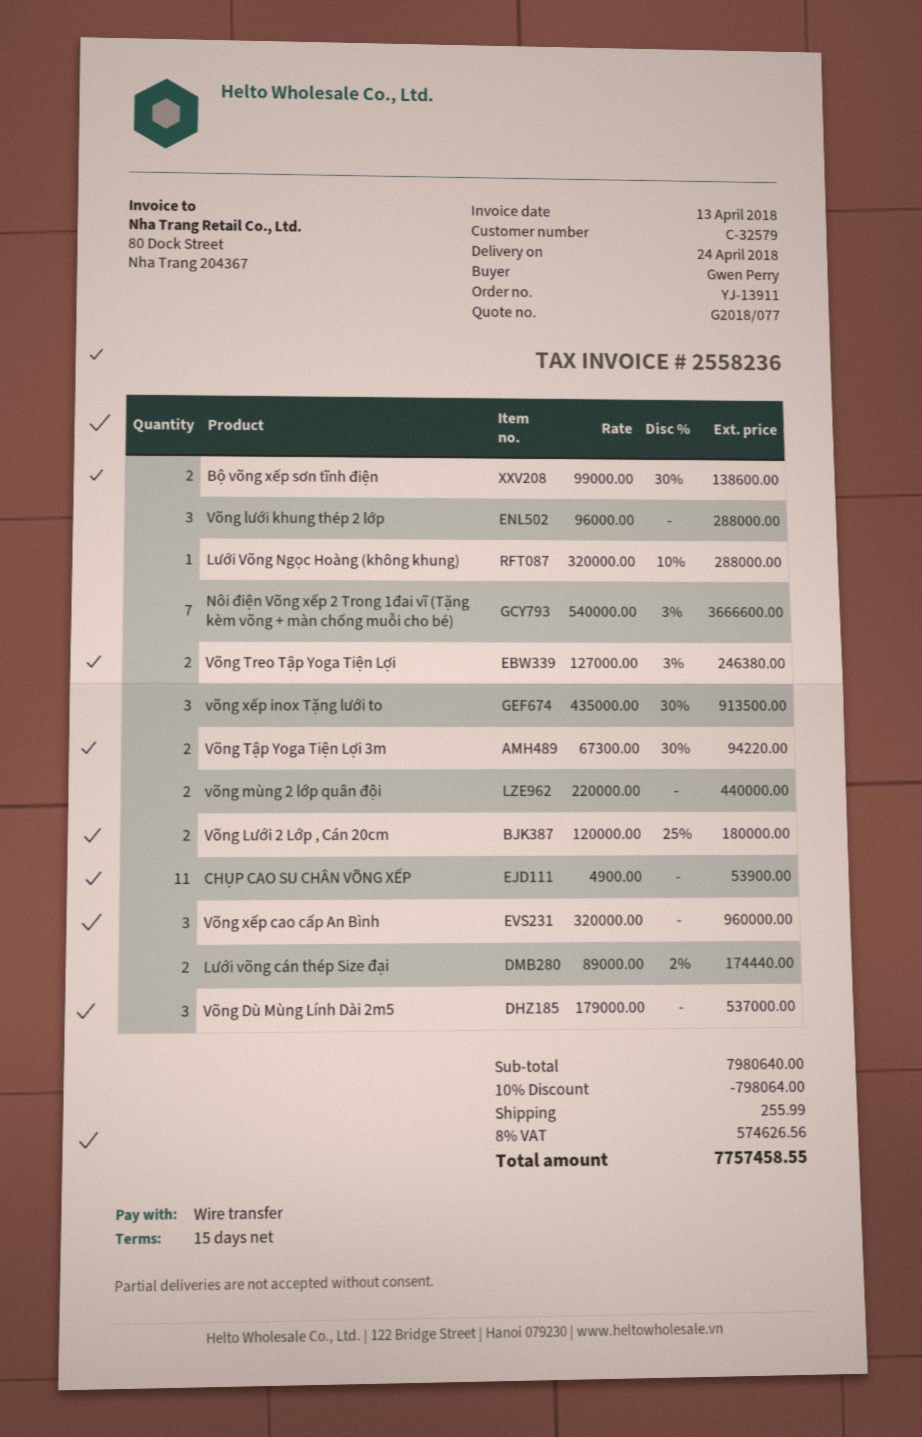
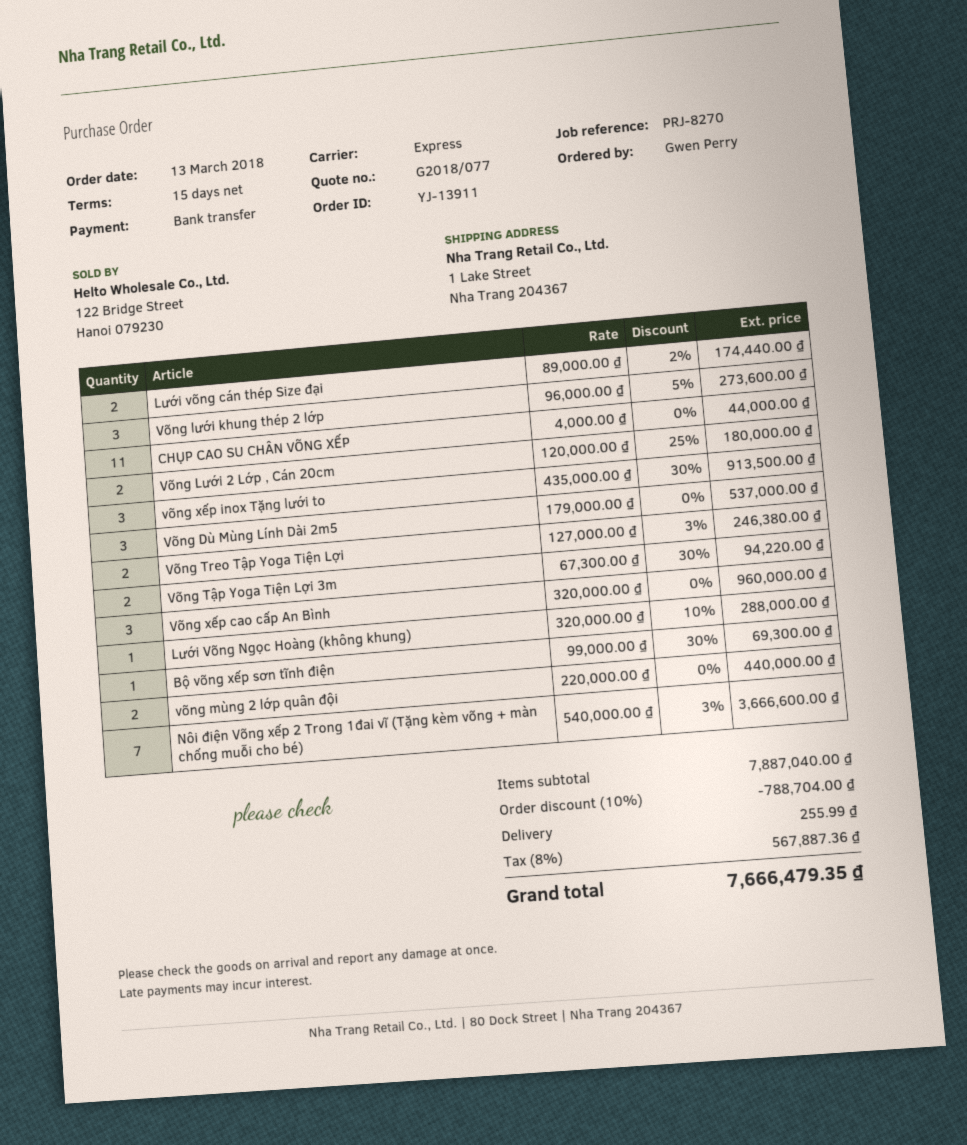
Bộ võng xếp sơn tĩnh điện: 2 x 99000.00 - 30% = 138600.00 -> 1 x 99000.00 - 30% = 69300.00
Võng lưới khung thép 2 lớp: 3 x 96000.00 = 288000.00 -> 3 x 96000.00 - 5% = 273600.00
CHỤP CAO SU CHÂN VÕNG XẾP: 11 x 4900.00 = 53900.00 -> 11 x 4000.00 = 44000.00
subtotal: 7980640.00 -> 7887040.00
discount: 10% = 798064.00 -> 10% = 788704.00
tax: 8% = 574626.56 -> 8% = 567887.36
total: 7757458.55 -> 7666479.35

